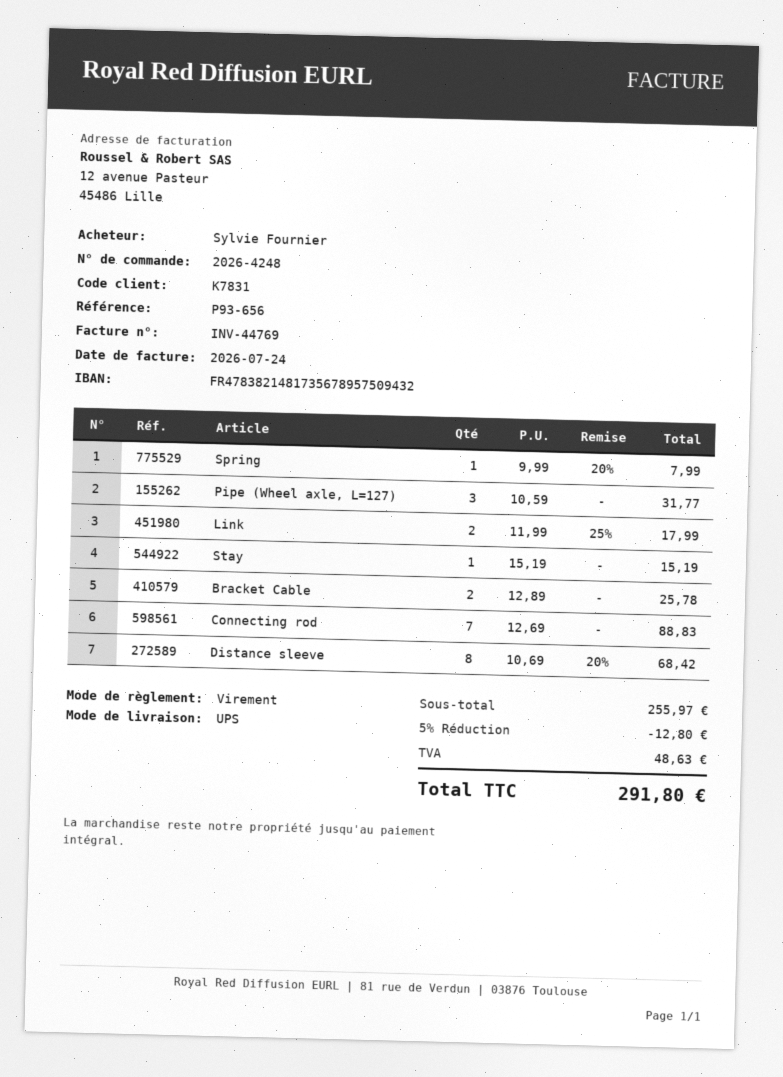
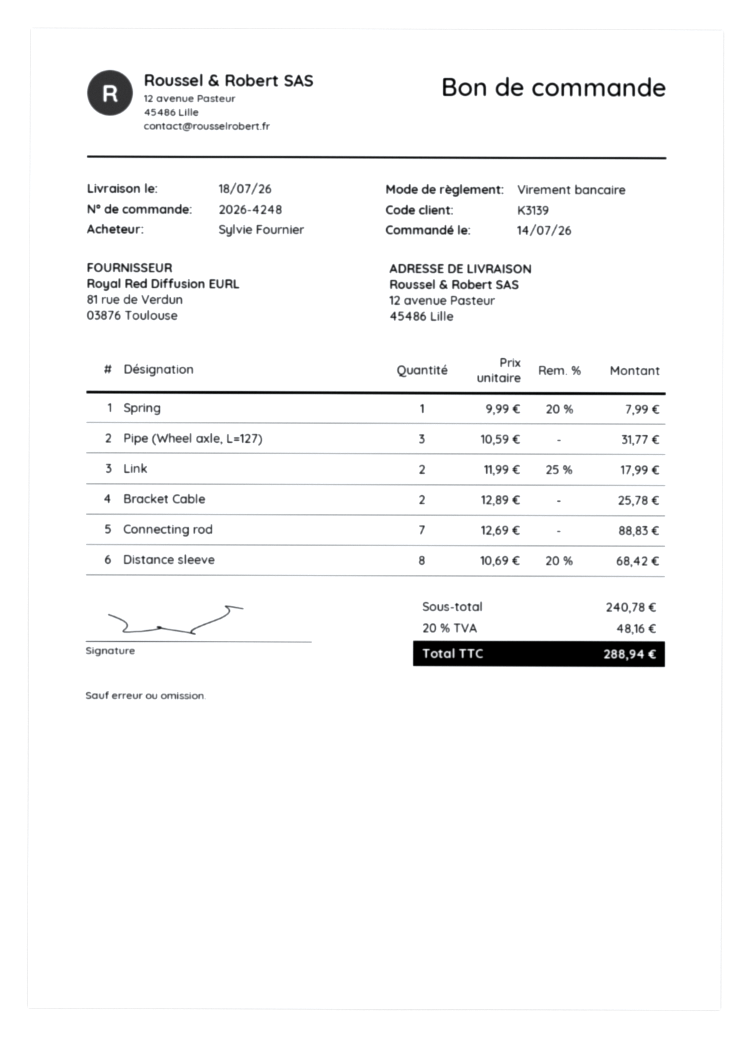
customer number: K7831 -> K3139
Stay: 1 x 15.19 = 15.19 -> none
subtotal: 255.97 -> 240.78
discount: 5% = 12.80 -> none
tax: 48.63 -> 48.16
total: 291.80 -> 288.94

